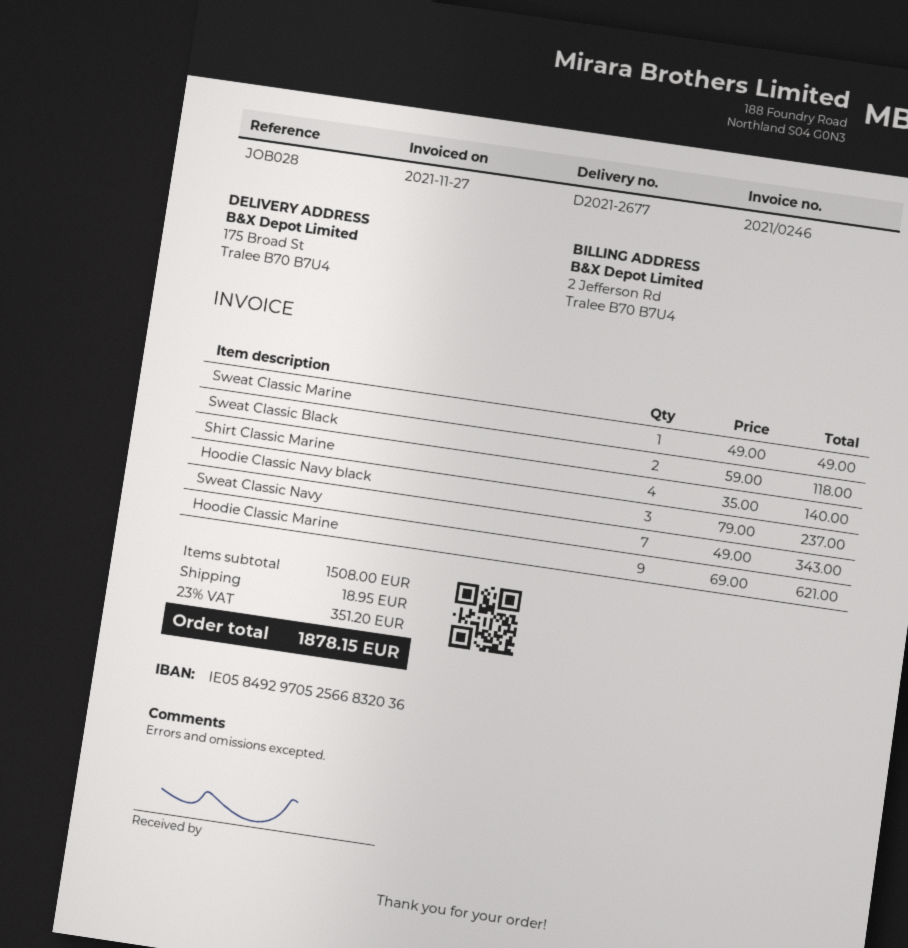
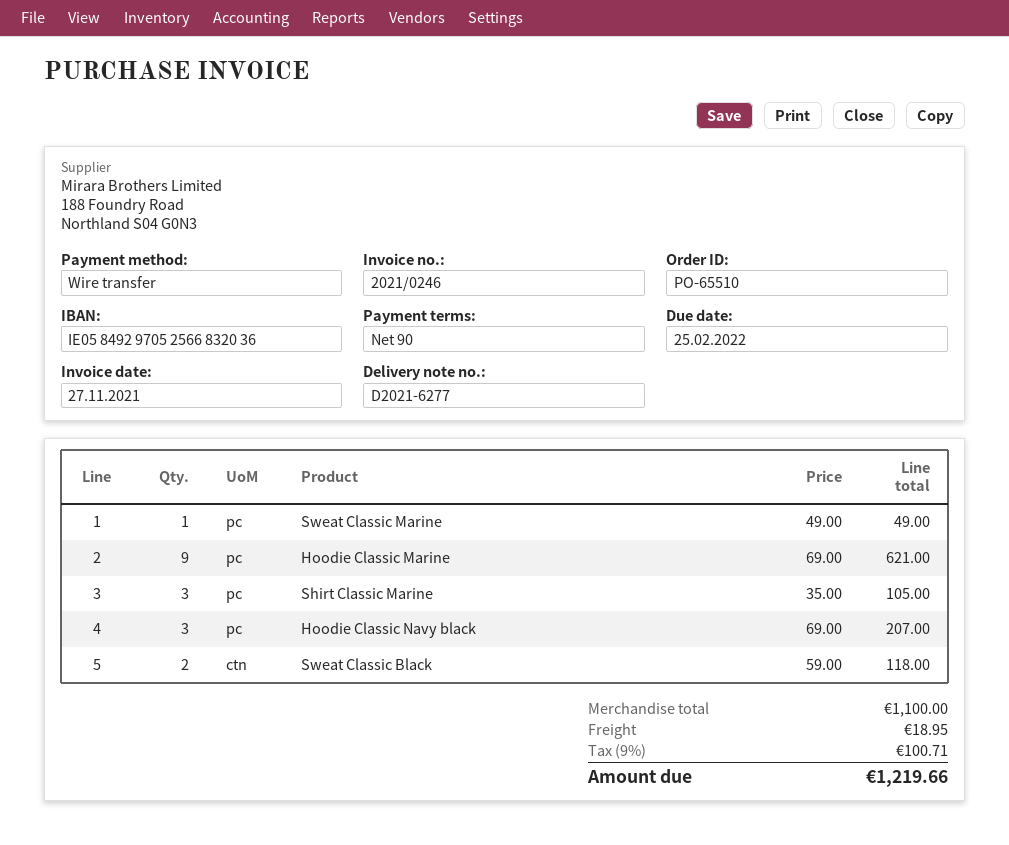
delivery note number: D2021-2677 -> D2021-6277
Shirt Classic Marine: 4 x 35.00 = 140.00 -> 3 x 35.00 = 105.00
Hoodie Classic Navy black: 3 x 79.00 = 237.00 -> 3 x 69.00 = 207.00
Sweat Classic Navy: 7 x 49.00 = 343.00 -> none
subtotal: 1508.00 -> 1100.00
tax: 23% = 351.20 -> 9% = 100.71
total: 1878.15 -> 1219.66

